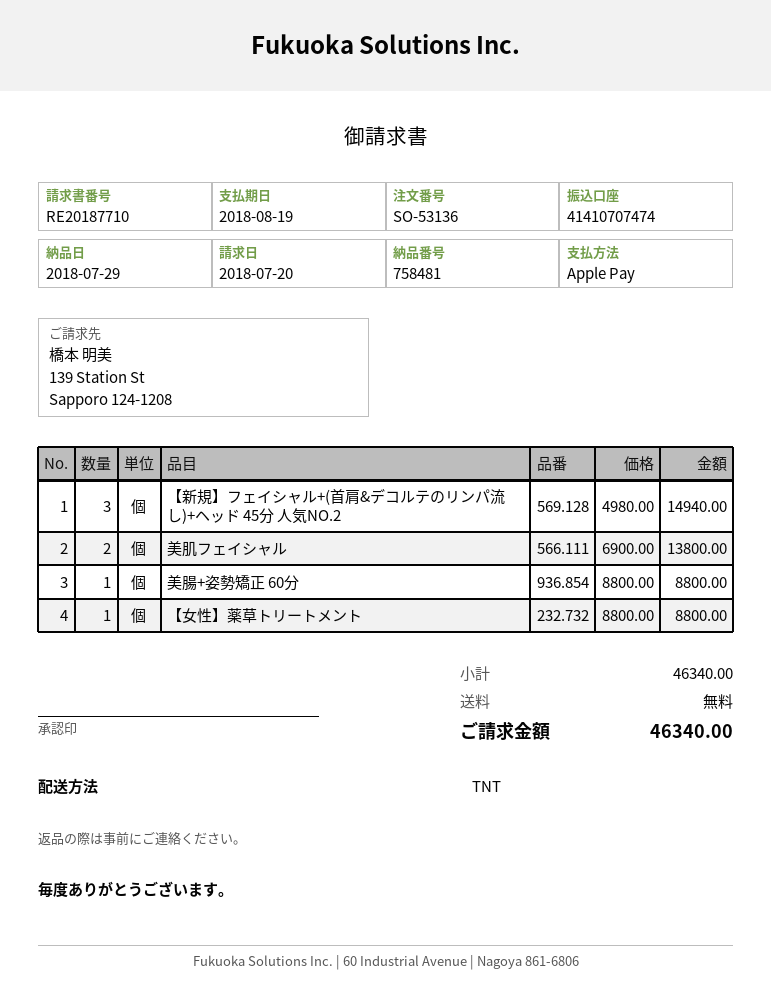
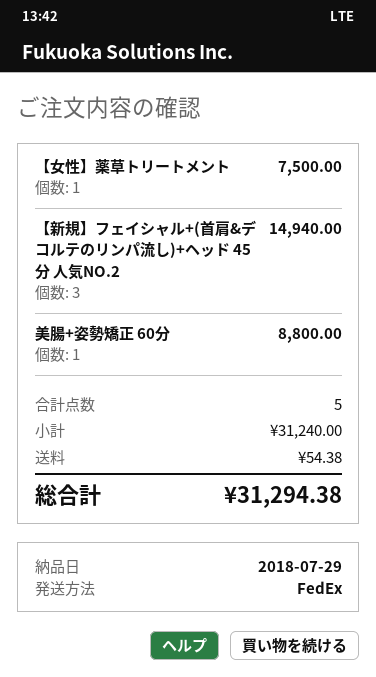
shipping method: TNT -> FedEx
美肌フェイシャル: 2 for 13800.00 -> none
【女性】薬草トリートメント: 1 for 8800.00 -> 1 for 7500.00
subtotal: 46340.00 -> 31240.00
shipping: 0.00 -> 54.38
total: 46340.00 -> 31294.38

